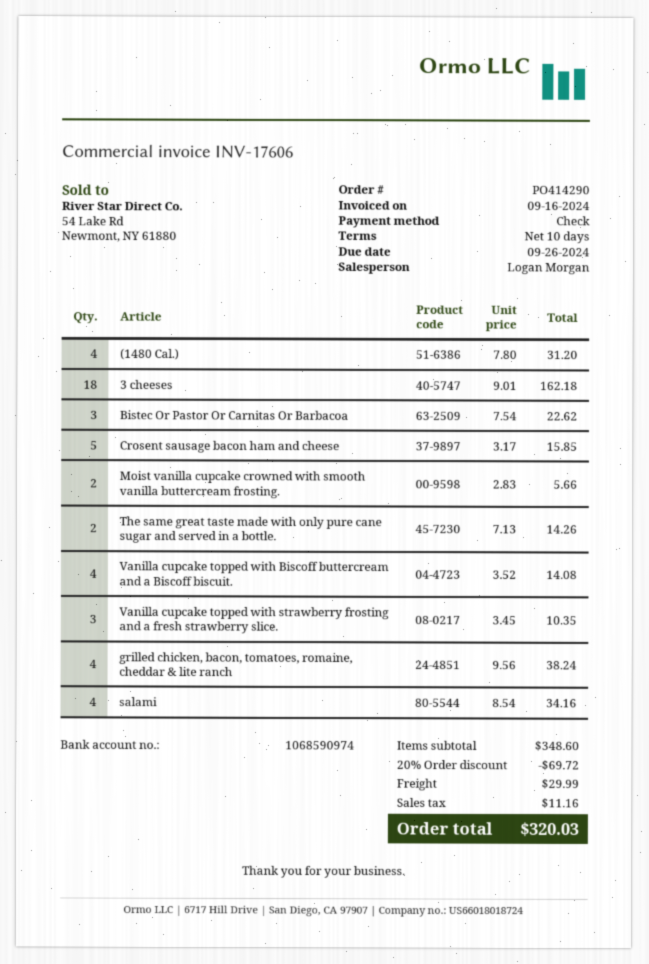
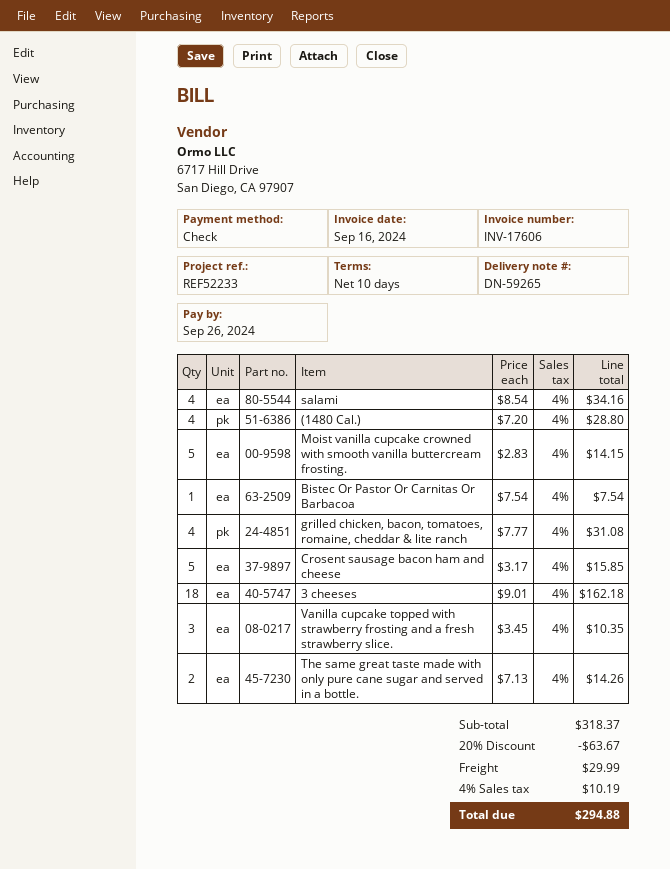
(1480 Cal.): 4 x 7.80 = 31.20 -> 4 x 7.20 = 28.80
Bistec Or Pastor Or Carnitas Or Barbacoa: 3 x 7.54 = 22.62 -> 1 x 7.54 = 7.54
Moist vanilla cupcake crowned with smooth vanilla buttercream frosting.: 2 x 2.83 = 5.66 -> 5 x 2.83 = 14.15
Vanilla cupcake topped with Biscoff buttercream and a Biscoff biscuit.: 4 x 3.52 = 14.08 -> none
grilled chicken, bacon, tomatoes, romaine, cheddar & lite ranch: 4 x 9.56 = 38.24 -> 4 x 7.77 = 31.08
subtotal: 348.60 -> 318.37
discount: 20% = 69.72 -> 20% = 63.67
tax: 11.16 -> 10.19
total: 320.03 -> 294.88

